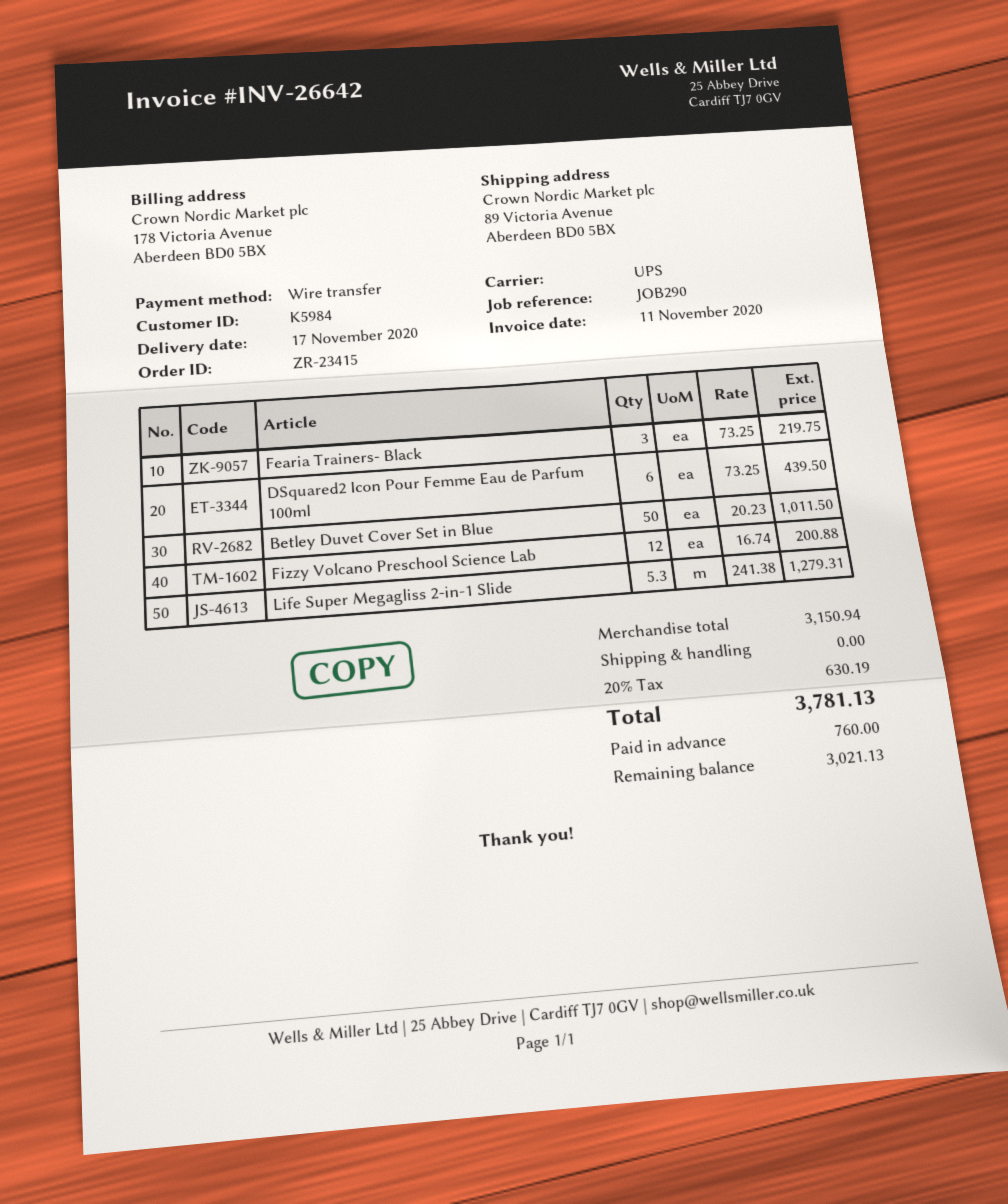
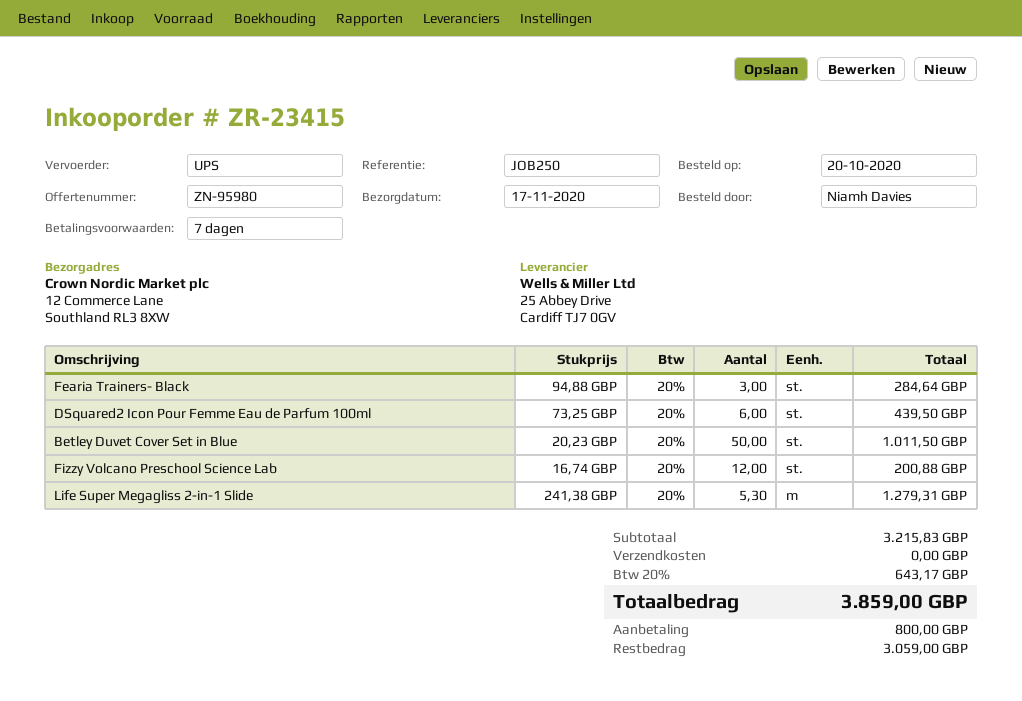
reference: JOB290 -> JOB250
ship to: 89 Victoria Avenue, Aberdeen BD0 5BX -> 12 Commerce Lane, Southland RL3 8XW
Fearia Trainers- Black: 3 x 73.25 = 219.75 -> 3 x 94.88 = 284.64
subtotal: 3150.94 -> 3215.83
tax: 20% = 630.19 -> 20% = 643.17
total: 3781.13 -> 3859.00
deposit: 760.00 -> 800.00
balance: 3021.13 -> 3059.00

